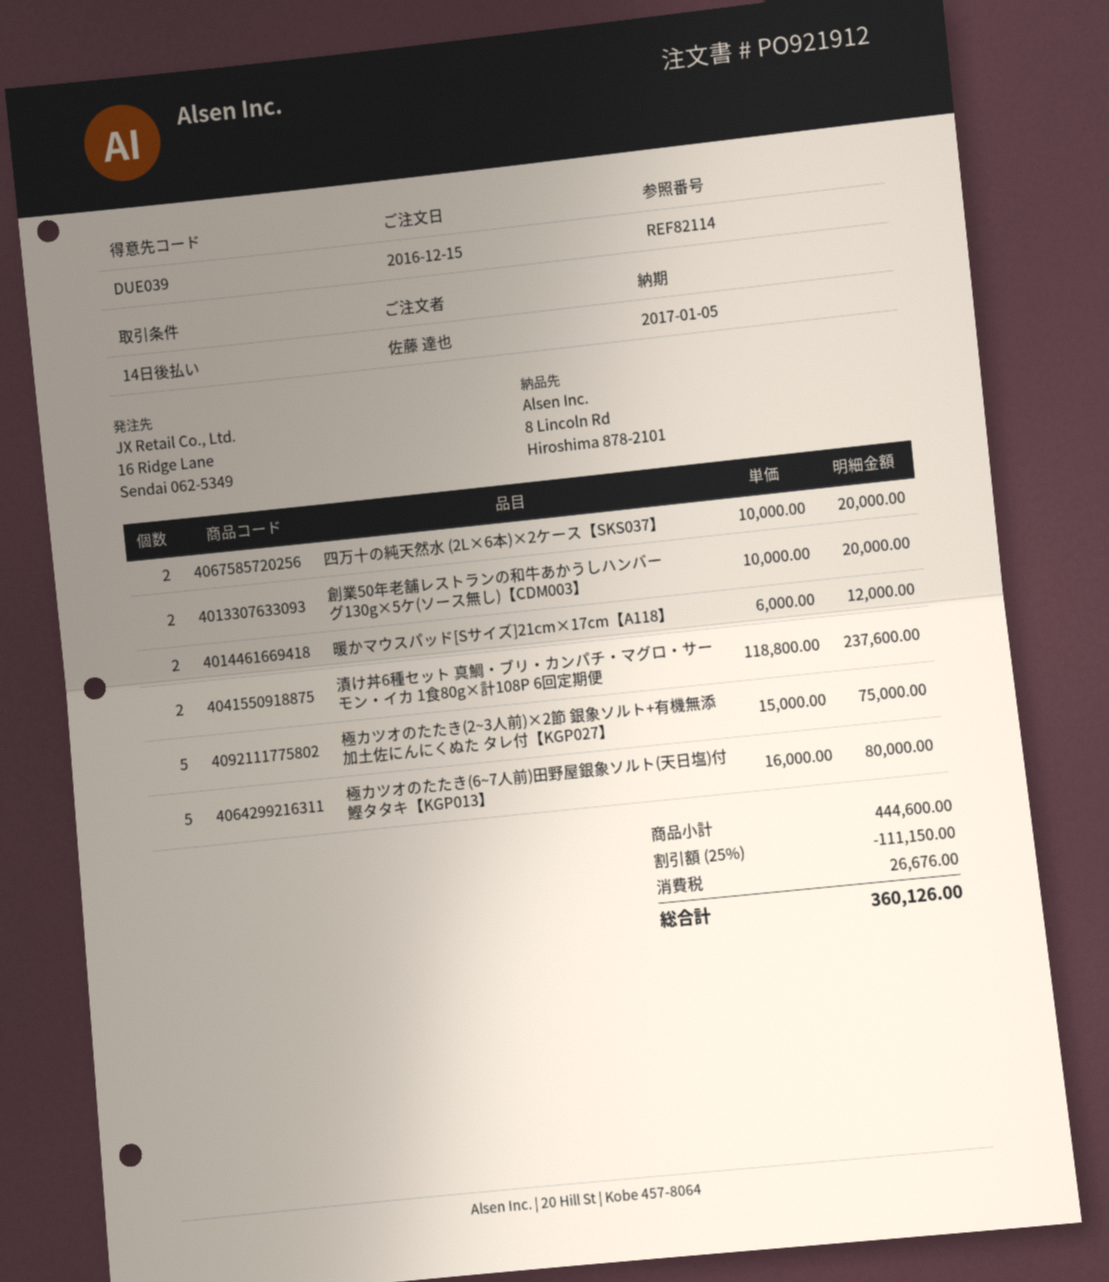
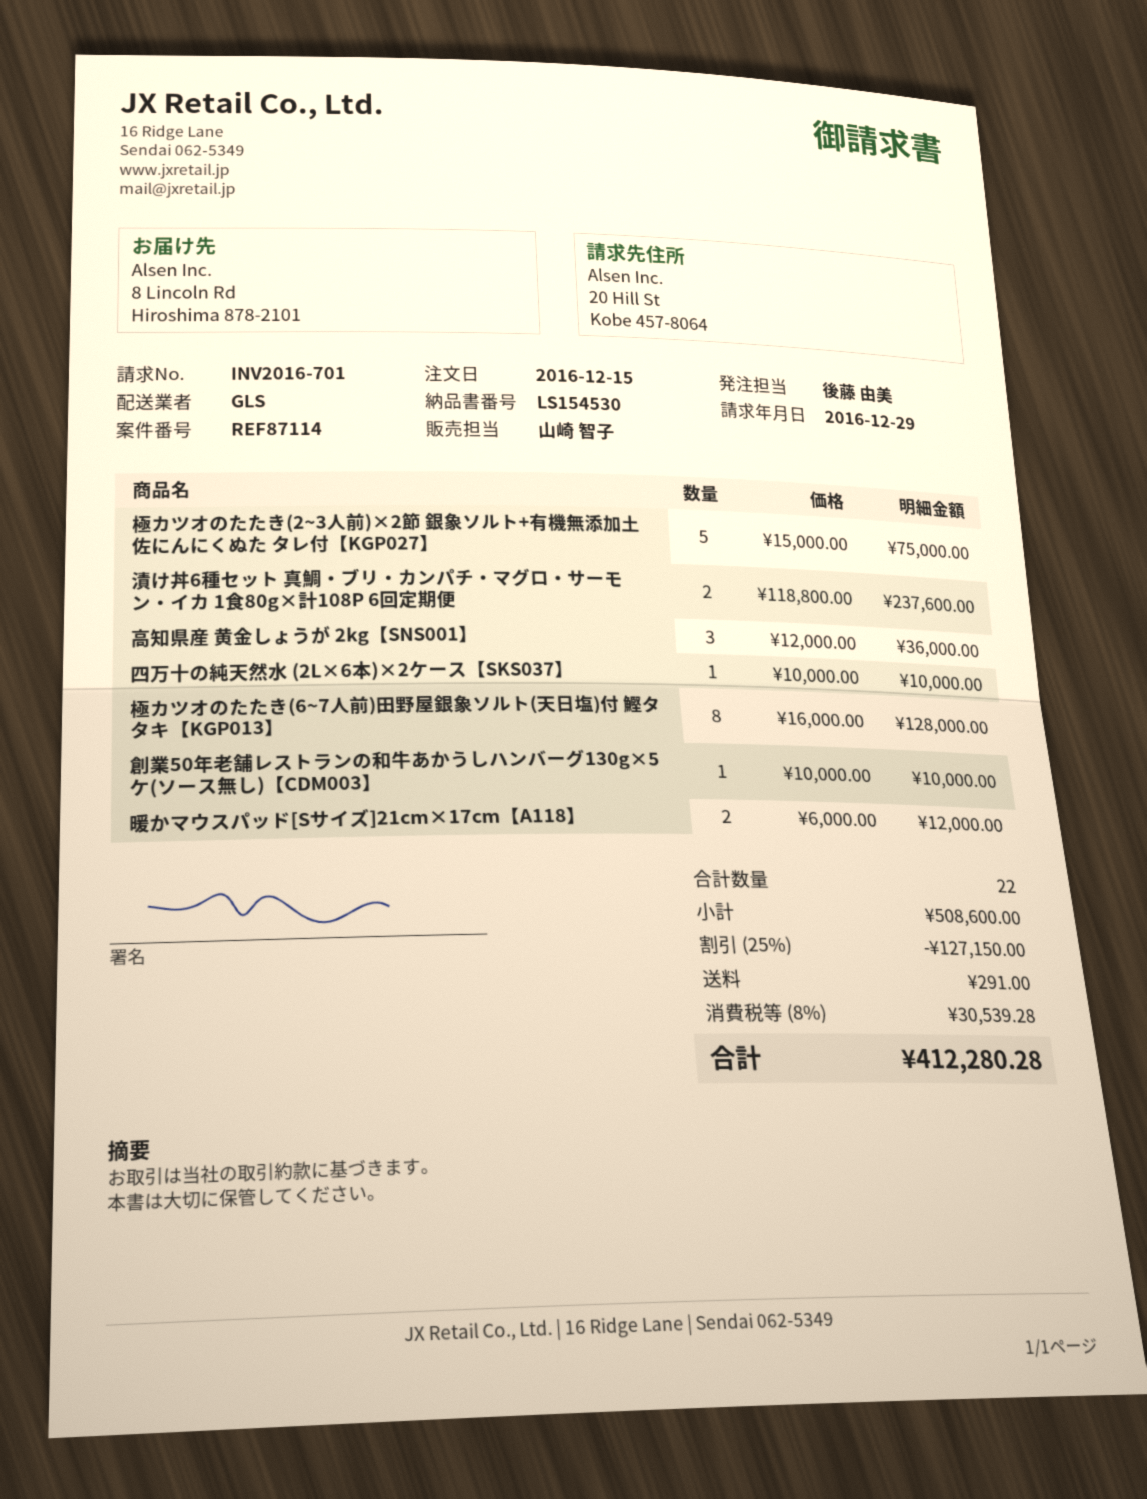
reference: REF82114 -> REF87114
ordered by: 佐藤 達也 -> 後藤 由美
四万十の純天然水 (2L×6本)×2ケース【SKS037】: 2 x 10000.00 = 20000.00 -> 1 x 10000.00 = 10000.00
創業50年老舗レストランの和牛あかうしハンバーグ130g×5ケ(ソース無し)【CDM003】: 2 x 10000.00 = 20000.00 -> 1 x 10000.00 = 10000.00
極カツオのたたき(6~7人前)田野屋銀象ソルト(天日塩)付 鰹タタキ【KGP013】: 5 x 16000.00 = 80000.00 -> 8 x 16000.00 = 128000.00
高知県産 黄金しょうが 2kg【SNS001】: none -> 3 x 12000.00 = 36000.00
subtotal: 444600.00 -> 508600.00
discount: 25% = 111150.00 -> 25% = 127150.00
shipping: none -> 291.00
tax: 26676.00 -> 30539.28
total: 360126.00 -> 412280.28

